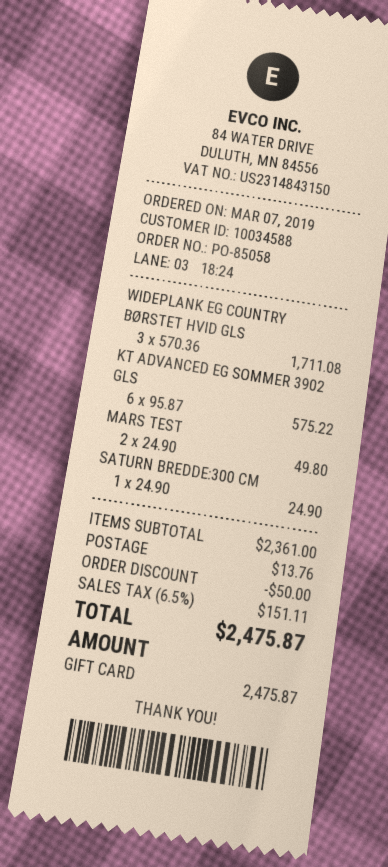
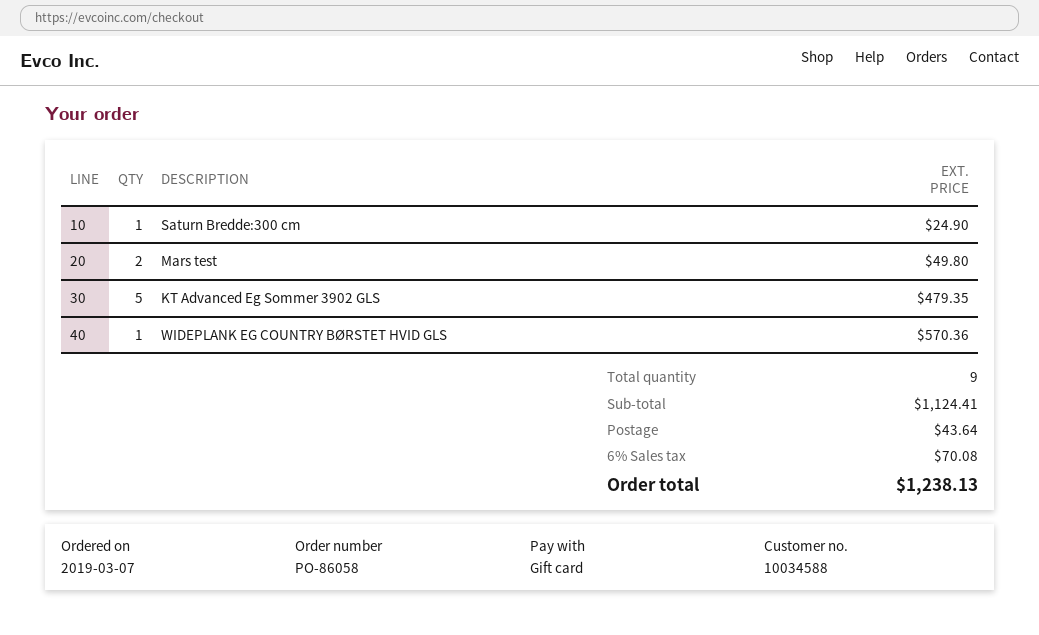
order number: PO-85058 -> PO-86058
WIDEPLANK EG COUNTRY BØRSTET HVID GLS: 3 for 1711.08 -> 1 for 570.36
KT ADVANCED EG SOMMER 3902 GLS: 6 for 575.22 -> 5 for 479.35
subtotal: 2361.00 -> 1124.41
discount: 50.00 -> none
shipping: 13.76 -> 43.64
tax: 6.5% = 151.11 -> 6% = 70.08
total: 2475.87 -> 1238.13

